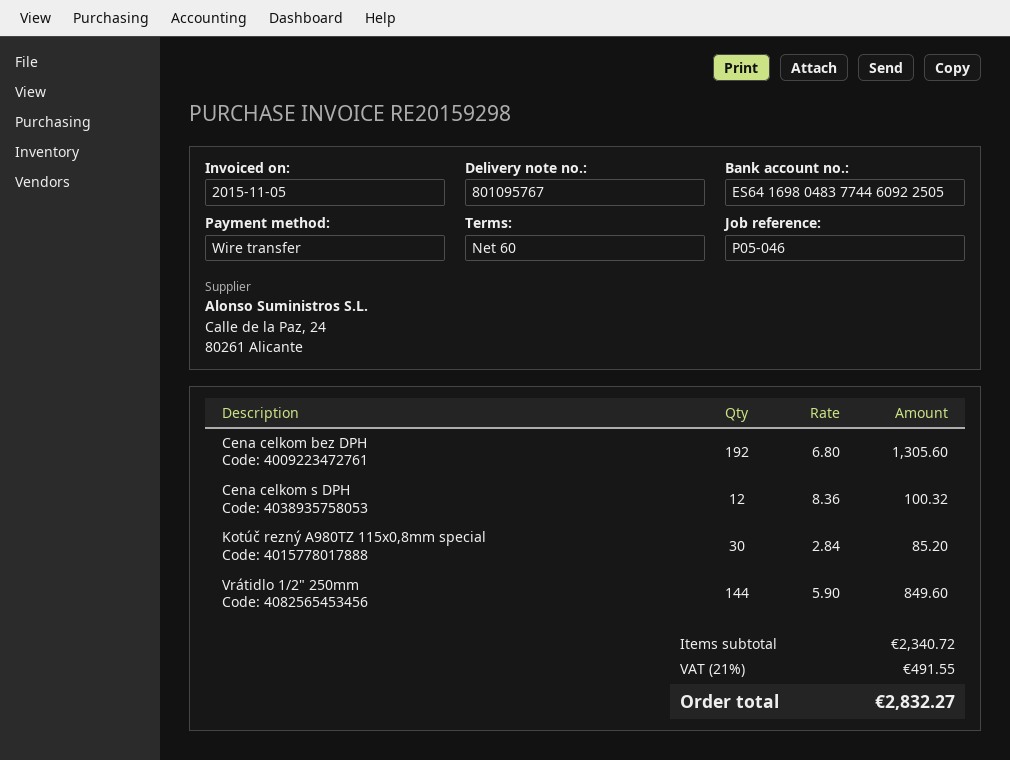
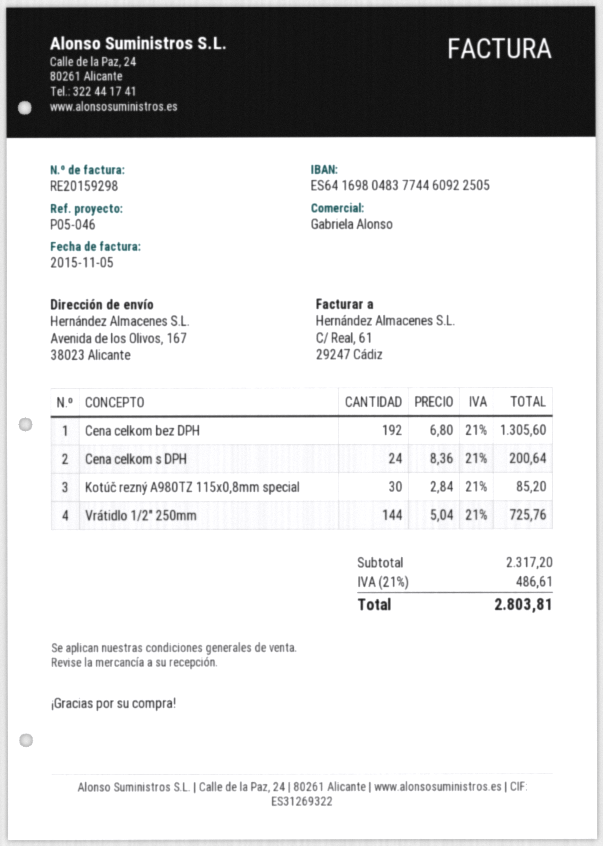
Cena celkom s DPH: 12 x 8.36 = 100.32 -> 24 x 8.36 = 200.64
Vrátidlo 1/2" 250mm: 144 x 5.90 = 849.60 -> 144 x 5.04 = 725.76
subtotal: 2340.72 -> 2317.20
tax: 21% = 491.55 -> 21% = 486.61
total: 2832.27 -> 2803.81

